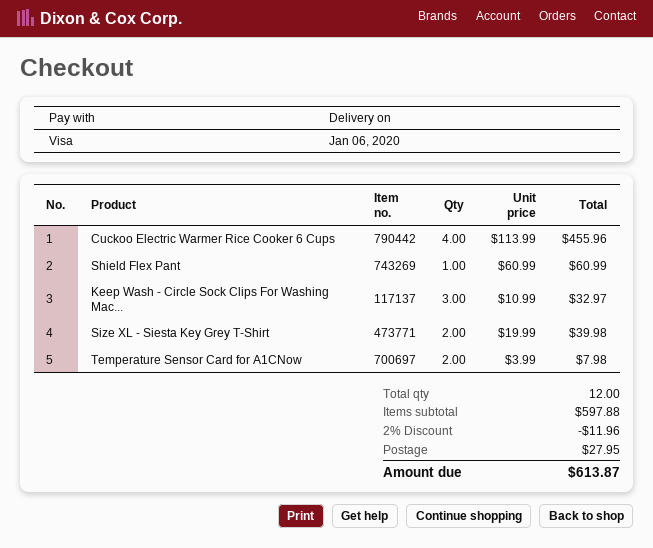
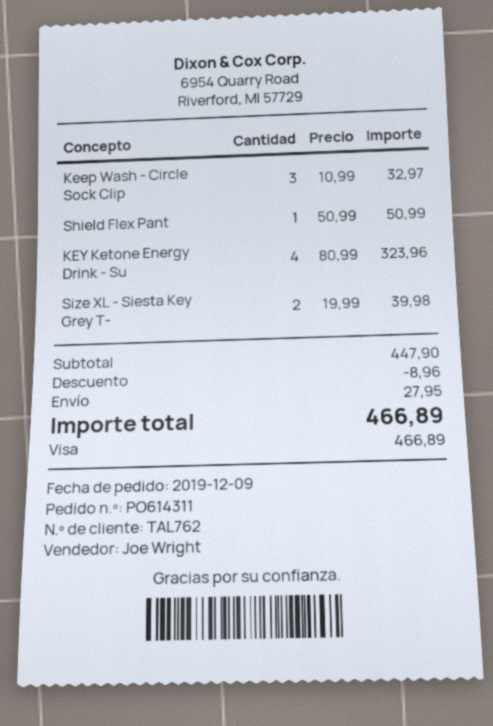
Cuckoo Electric Warmer Rice Cooker 6 Cups: 4 x 113.99 = 455.96 -> none
Shield Flex Pant: 1 x 60.99 = 60.99 -> 1 x 50.99 = 50.99
Temperature Sensor Card for A1CNow: 2 x 3.99 = 7.98 -> none
KEY Ketone Energy Drink - Su: none -> 4 x 80.99 = 323.96
subtotal: 597.88 -> 447.90
discount: 11.96 -> 8.96
total: 613.87 -> 466.89

